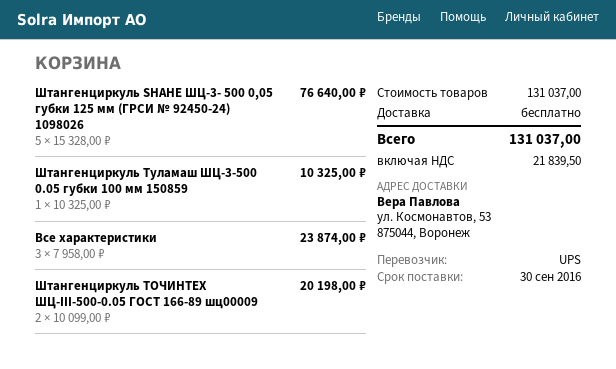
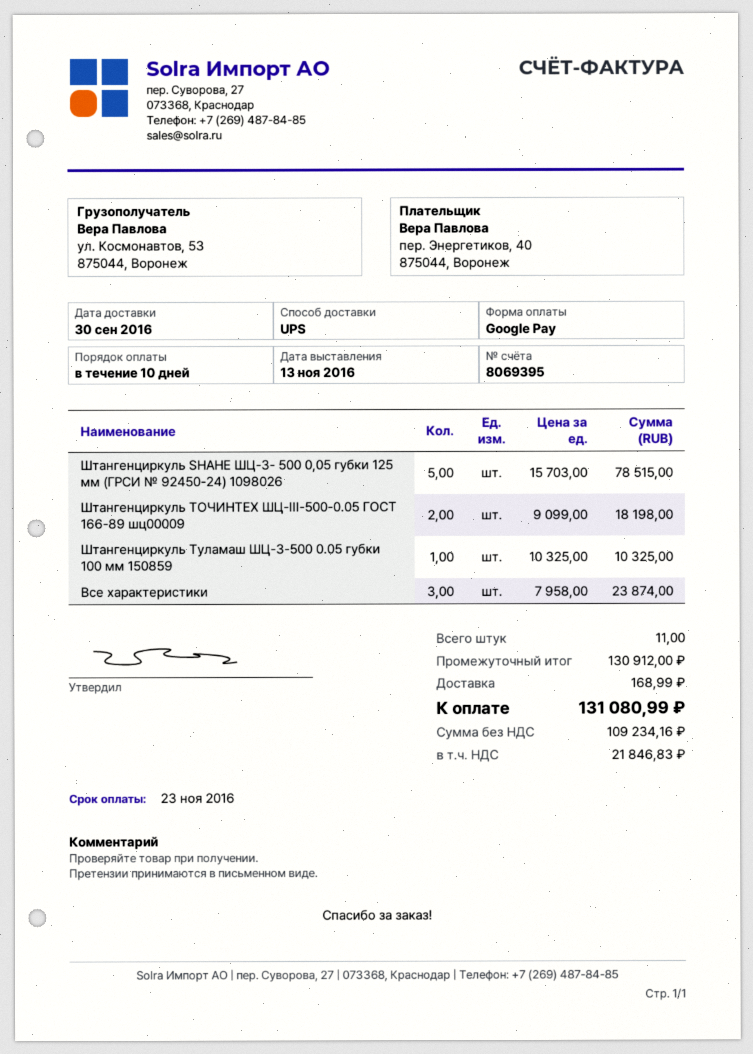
Штангенциркуль SHAHE ШЦ-3- 500 0,05 губки 125 мм (ГРСИ № 92450-24) 1098026: 5 x 15328.00 = 76640.00 -> 5 x 15703.00 = 78515.00
Штангенциркуль ТОЧИНТЕХ ШЦ-III-500-0.05 ГОСТ 166-89 шц00009: 2 x 10099.00 = 20198.00 -> 2 x 9099.00 = 18198.00
subtotal: 131037.00 -> 130912.00
shipping: 0.00 -> 168.99
tax: 21839.50 -> 21846.83
total: 131037.00 -> 131080.99

